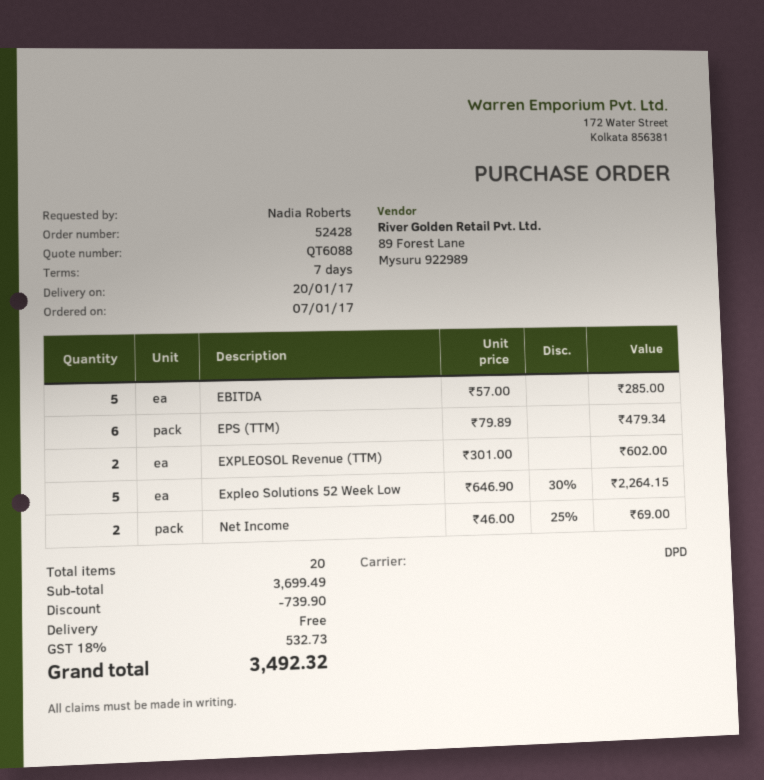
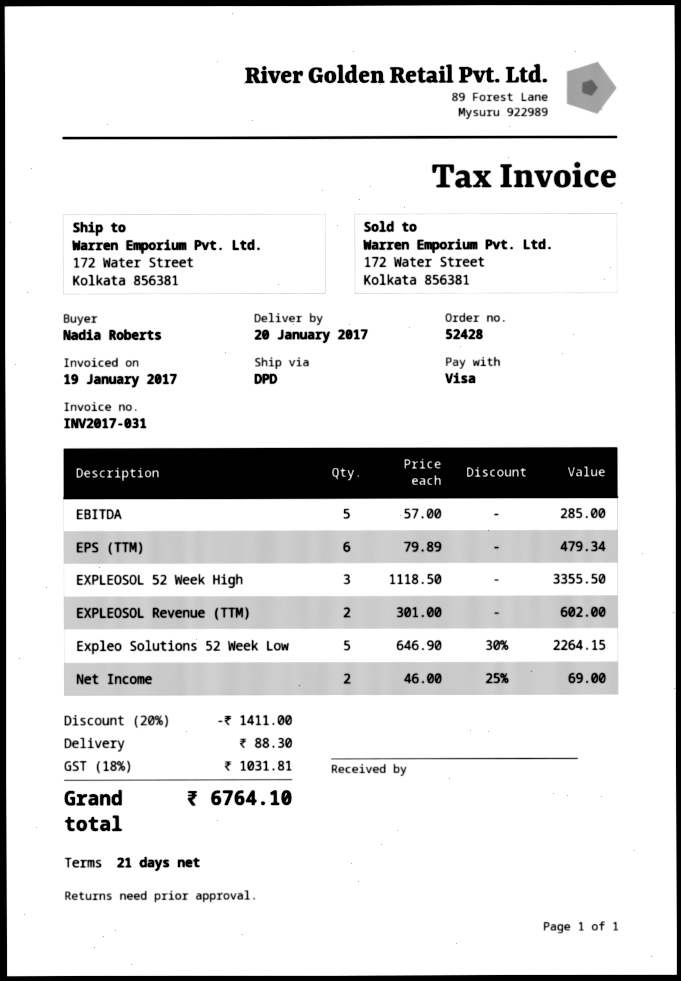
payment terms: 7 days -> 21 days
EXPLEOSOL 52 Week High: none -> 3 x 1118.50 = 3355.50
discount: 739.90 -> 1411.00
shipping: 0.00 -> 88.30
tax: 18% = 532.73 -> 18% = 1031.81
total: 3492.32 -> 6764.10

